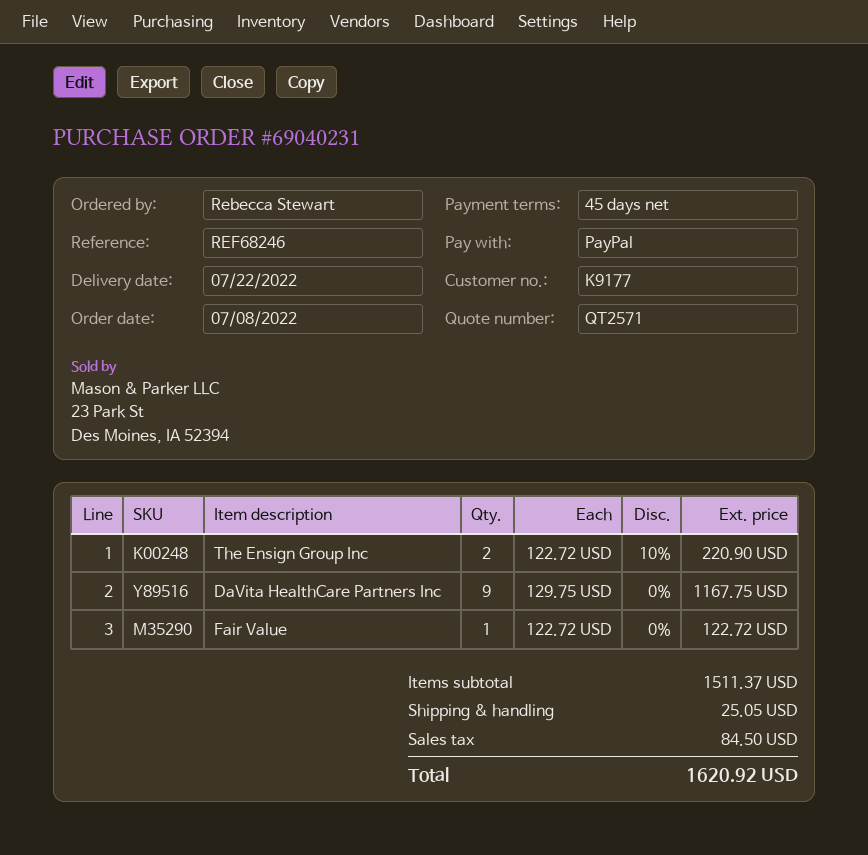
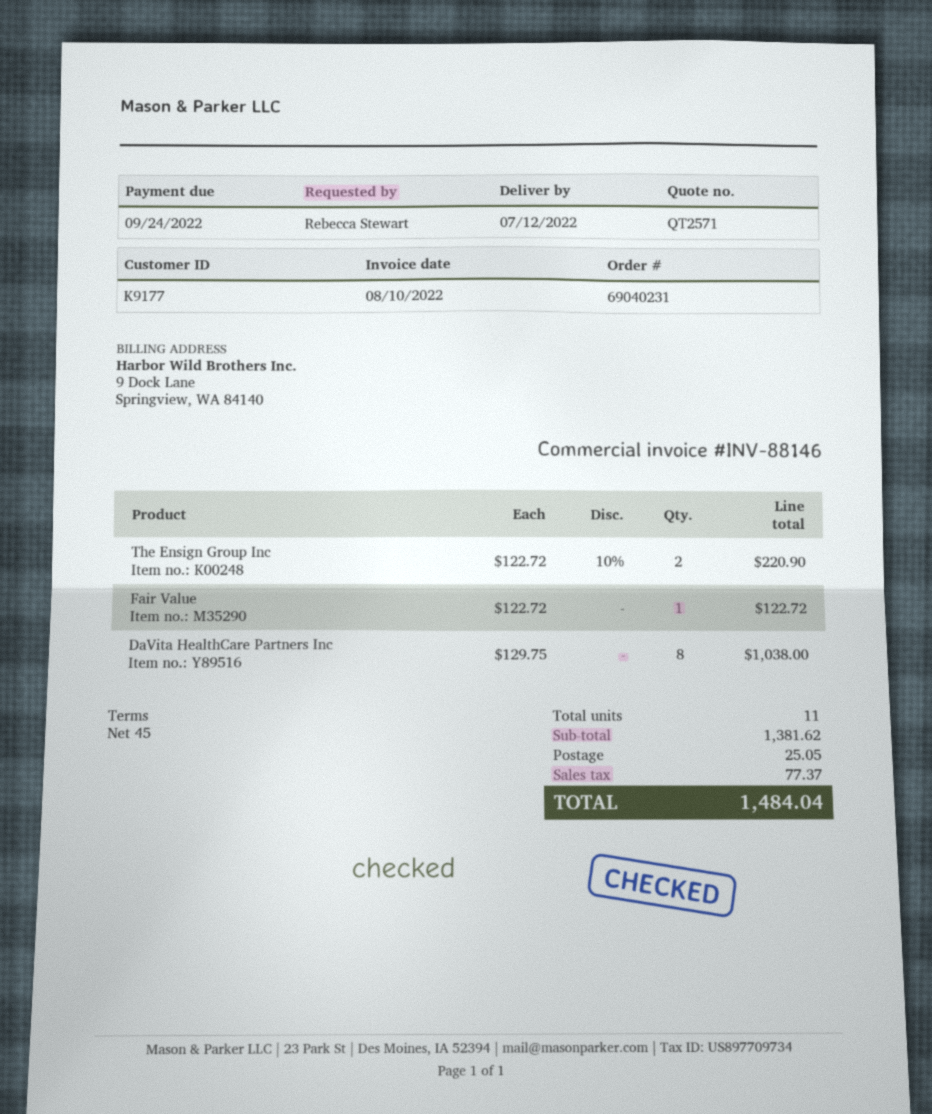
delivery date: 2022-07-22 -> 2022-07-12
DaVita HealthCare Partners Inc: 9 x 129.75 = 1167.75 -> 8 x 129.75 = 1038.00
subtotal: 1511.37 -> 1381.62
tax: 84.50 -> 77.37
total: 1620.92 -> 1484.04

